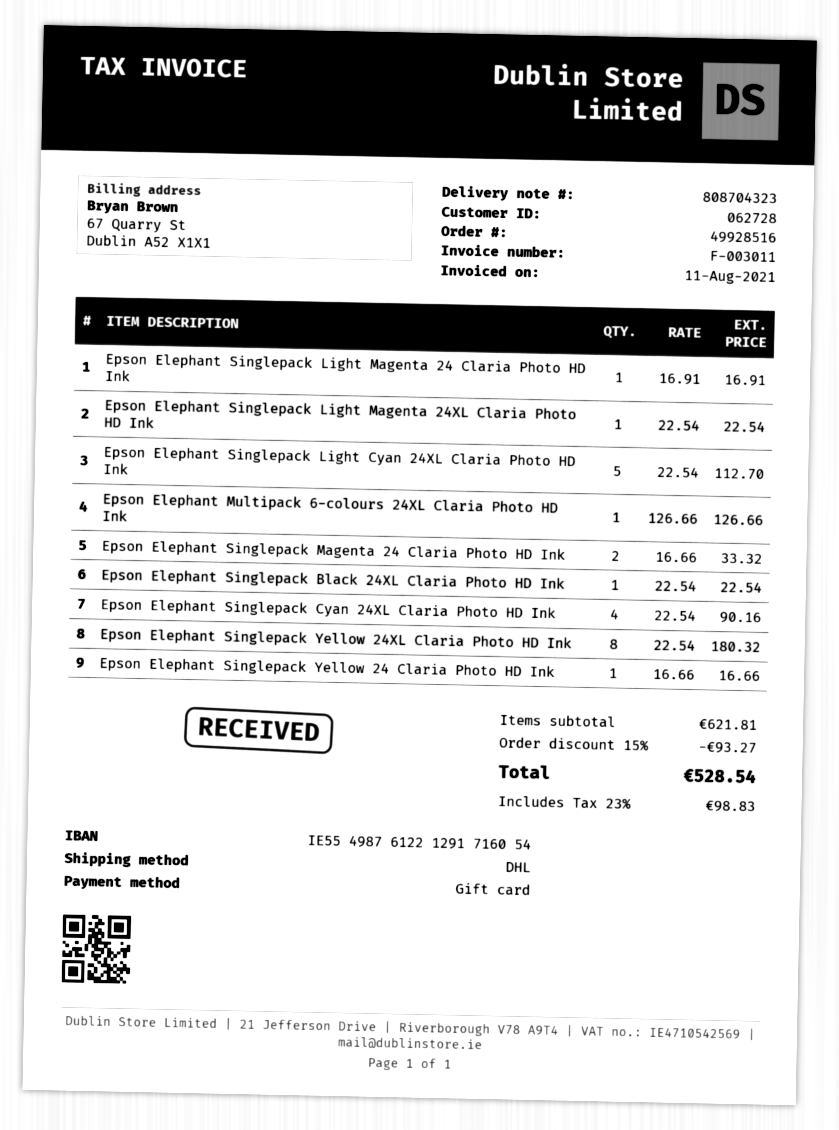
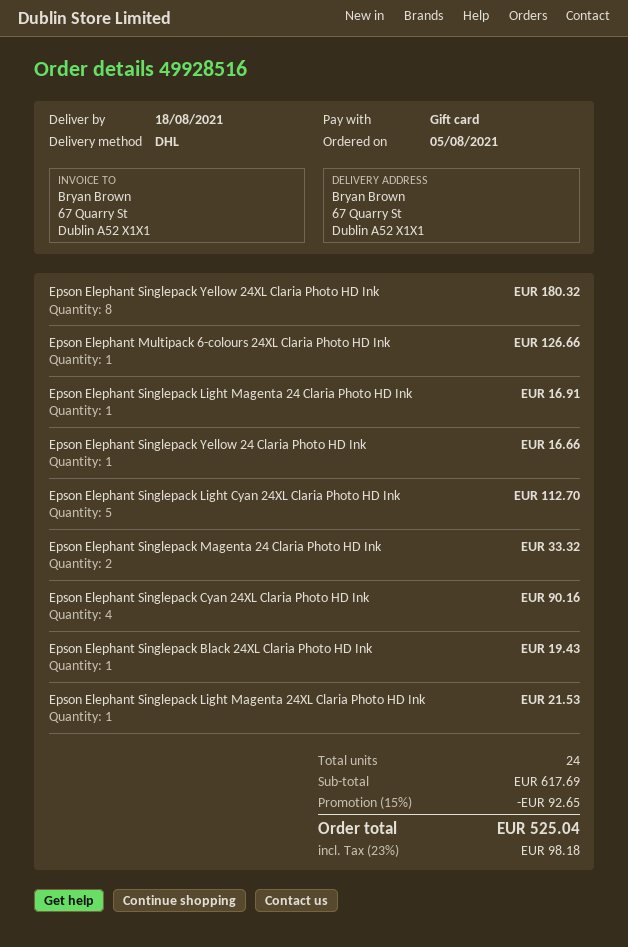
Epson Elephant Singlepack Light Magenta 24XL Claria Photo HD Ink: 1 for 22.54 -> 1 for 21.53
Epson Elephant Singlepack Black 24XL Claria Photo HD Ink: 1 for 22.54 -> 1 for 19.43
subtotal: 621.81 -> 617.69
discount: 15% = 93.27 -> 15% = 92.65
tax: 23% = 98.83 -> 23% = 98.18
total: 528.54 -> 525.04

